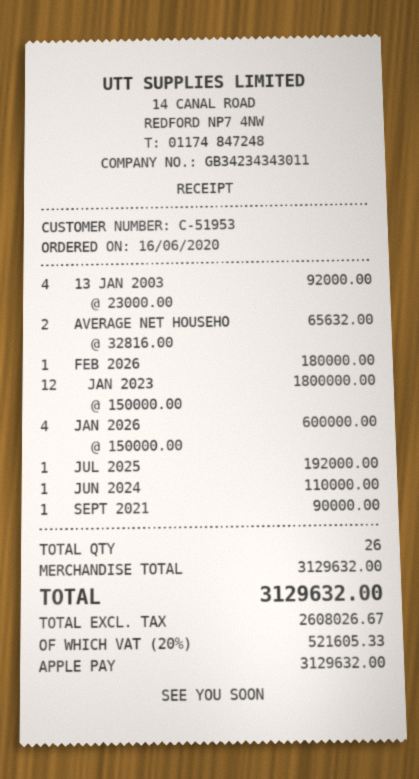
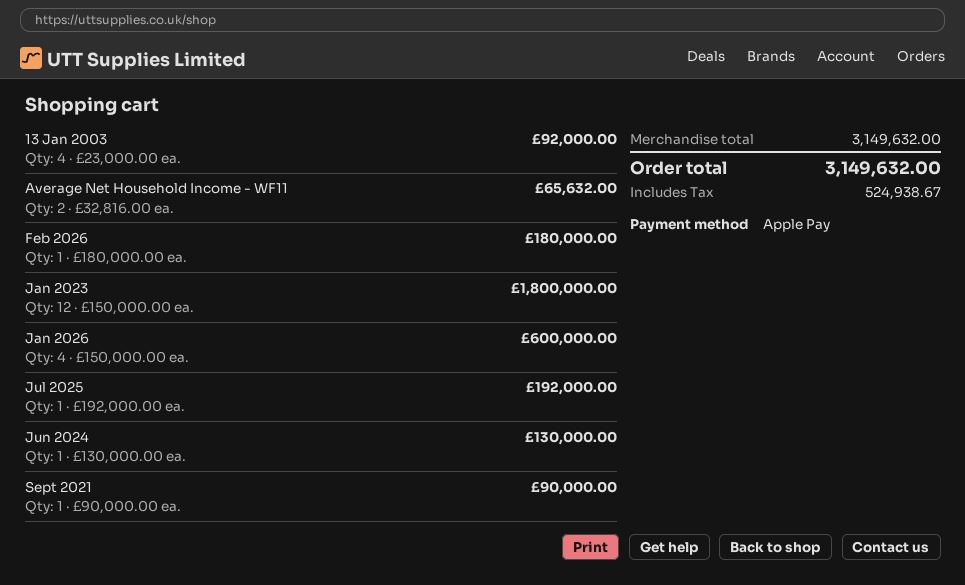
JUN 2024: 1 x 110000.00 = 110000.00 -> 1 x 130000.00 = 130000.00
subtotal: 3129632.00 -> 3149632.00
tax: 521605.33 -> 524938.67
total: 3129632.00 -> 3149632.00

